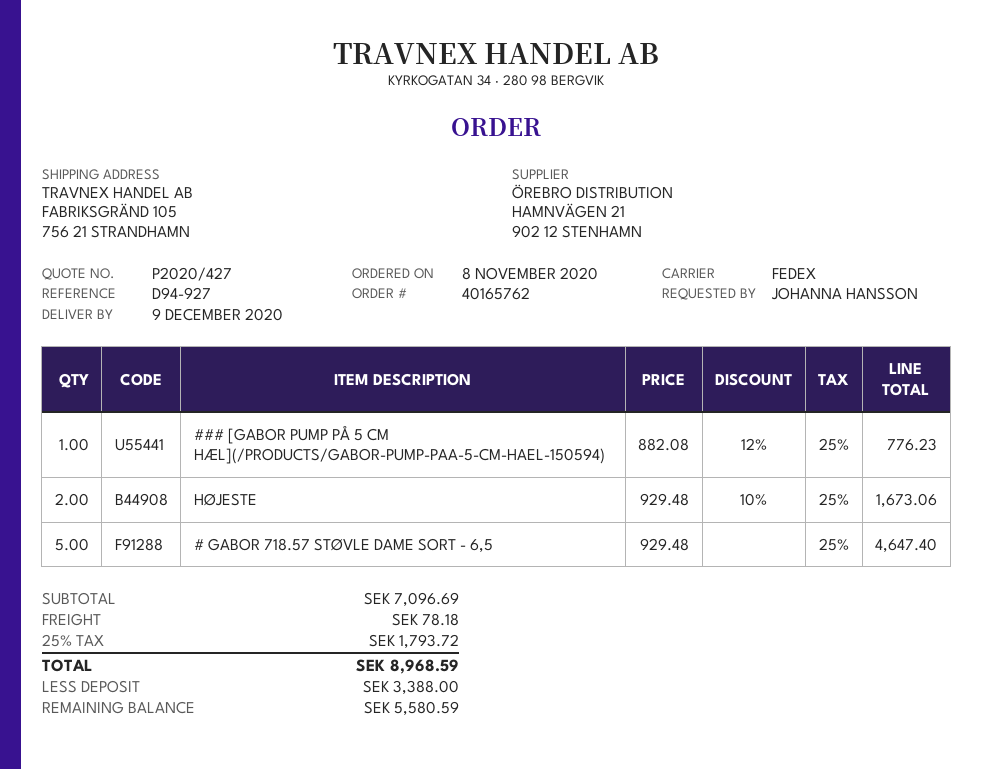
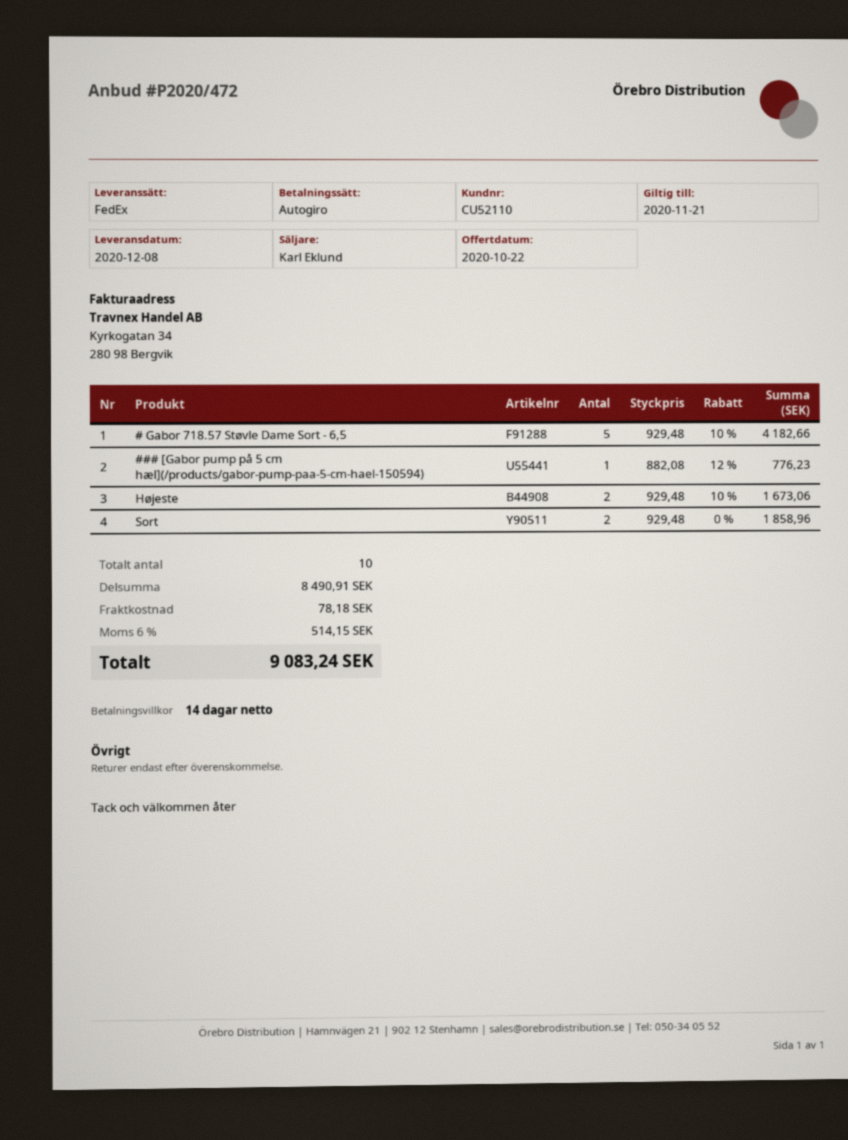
quote number: P2020/427 -> P2020/472
delivery date: 2020-12-09 -> 2020-12-08
# GABOR 718.57 STØVLE DAME SORT - 6,5: 5 x 929.48 = 4647.40 -> 5 x 929.48 - 10% = 4182.66
Sort: none -> 2 x 929.48 = 1858.96
subtotal: 7096.69 -> 8490.91
tax: 25% = 1793.72 -> 6% = 514.15
total: 8968.59 -> 9083.24

